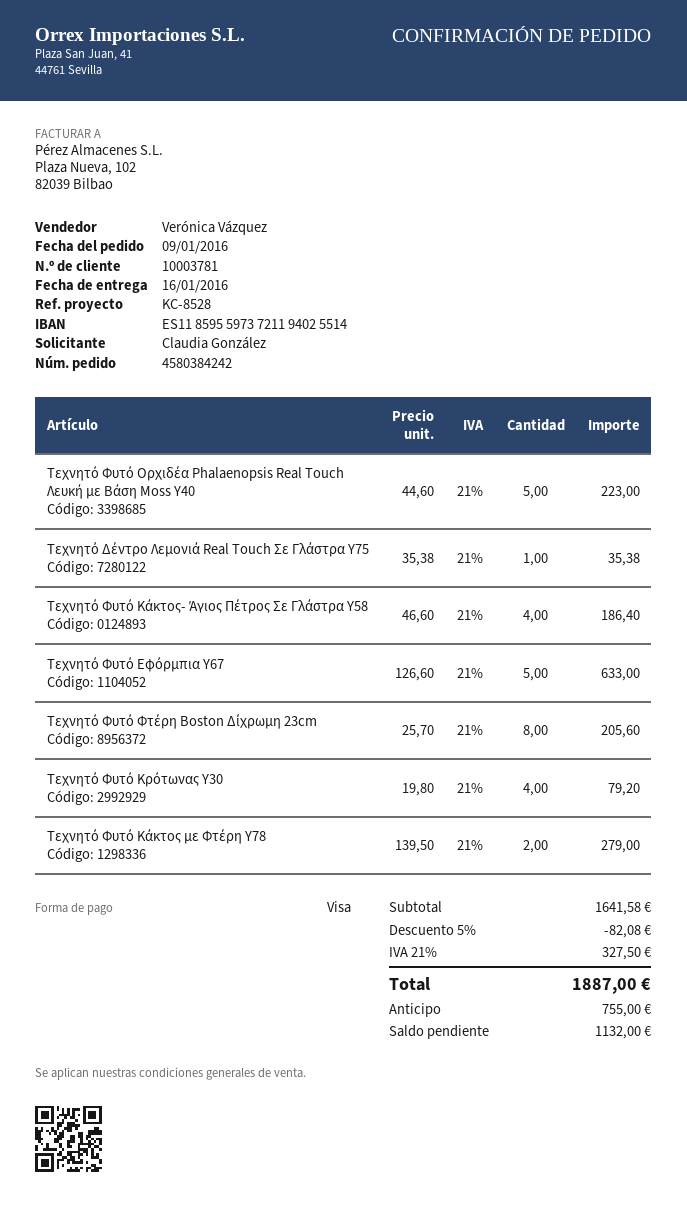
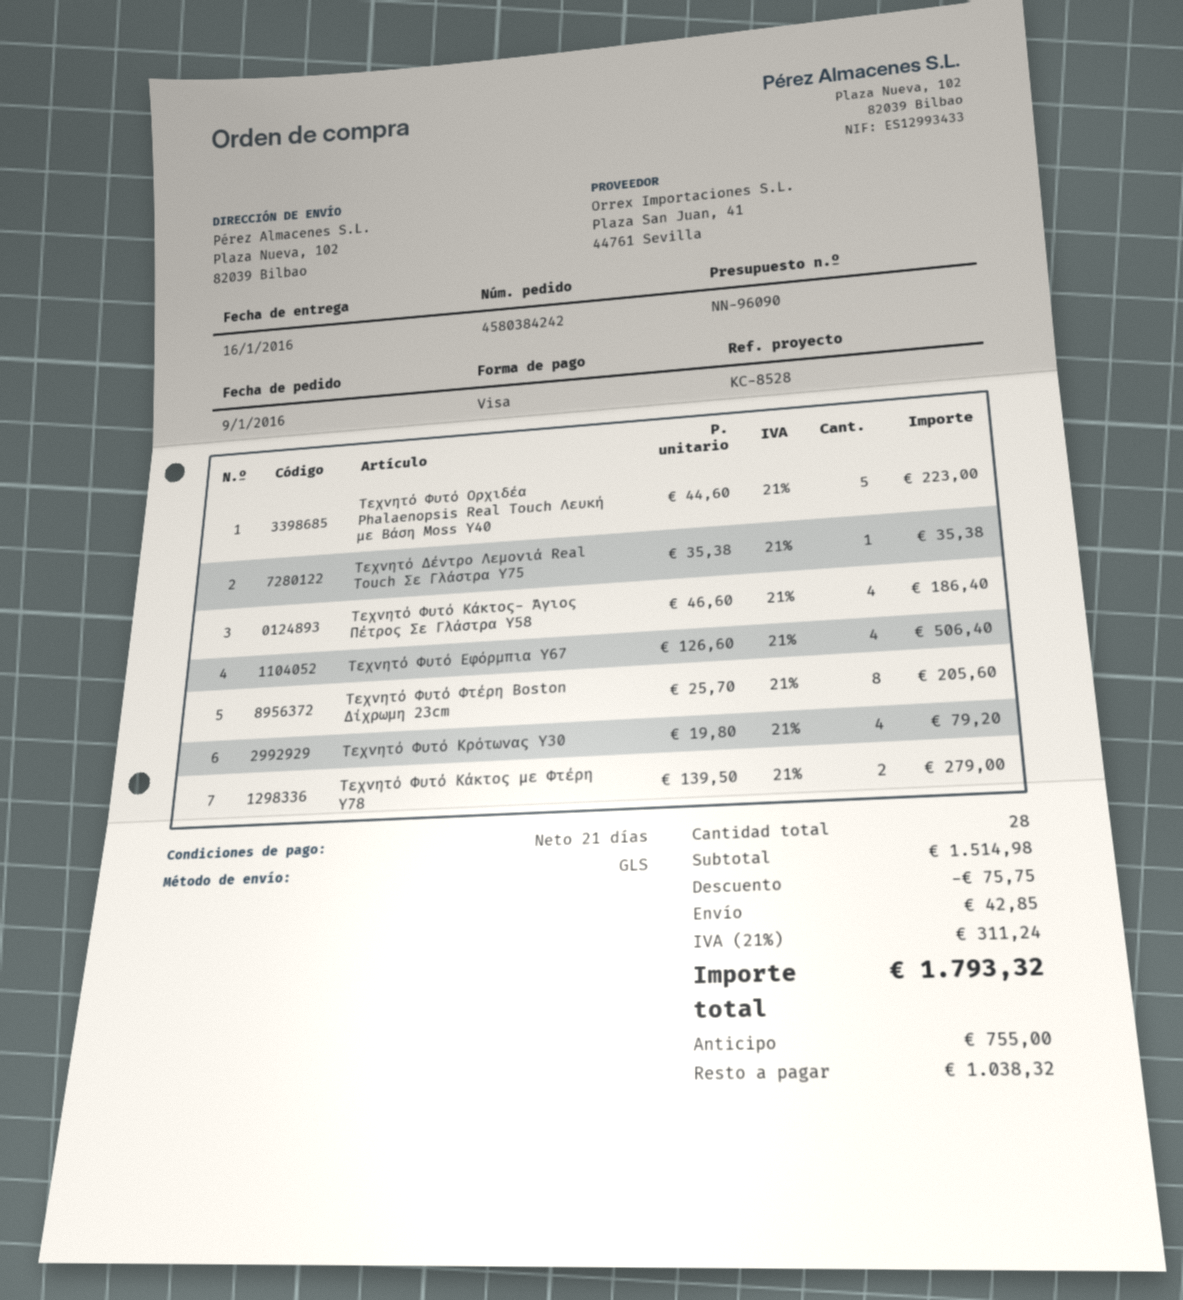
Τεχνητό Φυτό Εφόρμπια Υ67: 5 x 126.60 = 633.00 -> 4 x 126.60 = 506.40
subtotal: 1641.58 -> 1514.98
discount: 82.08 -> 75.75
shipping: none -> 42.85
tax: 21% = 327.50 -> 21% = 311.24
total: 1887.00 -> 1793.32
balance: 1132.00 -> 1038.32

